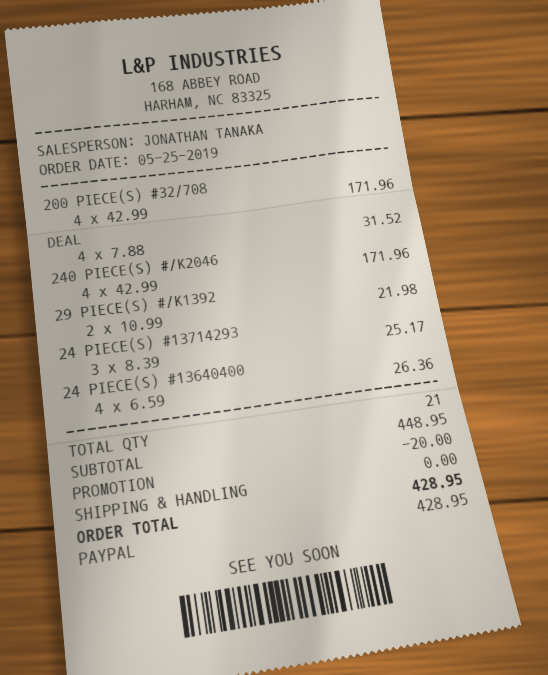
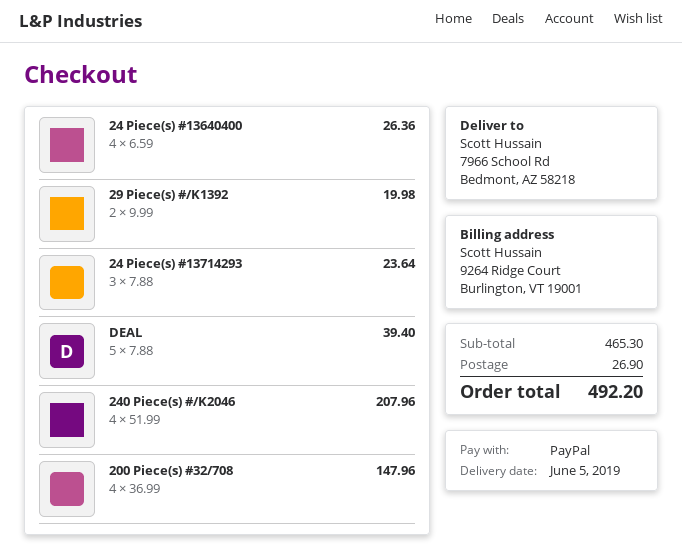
200 PIECE(S) #32/708: 4 x 42.99 = 171.96 -> 4 x 36.99 = 147.96
DEAL: 4 x 7.88 = 31.52 -> 5 x 7.88 = 39.40
240 PIECE(S) #/K2046: 4 x 42.99 = 171.96 -> 4 x 51.99 = 207.96
29 PIECE(S) #/K1392: 2 x 10.99 = 21.98 -> 2 x 9.99 = 19.98
24 PIECE(S) #13714293: 3 x 8.39 = 25.17 -> 3 x 7.88 = 23.64
subtotal: 448.95 -> 465.30
discount: 20.00 -> none
shipping: 0.00 -> 26.90
total: 428.95 -> 492.20

